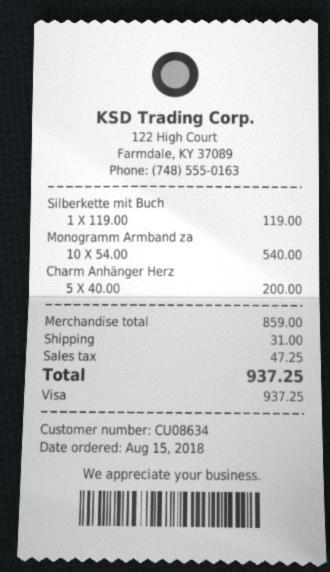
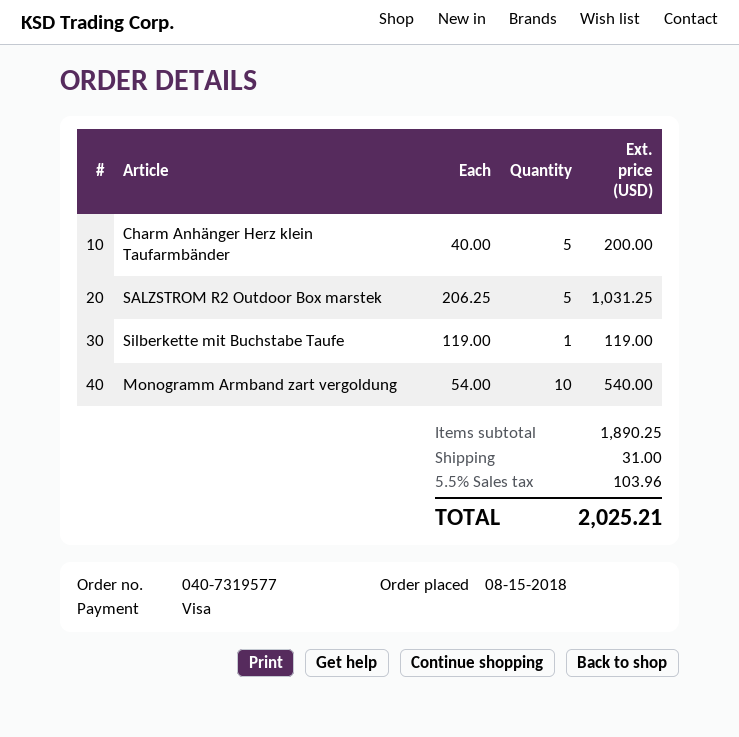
SALZSTROM R2 Outdoor Box marstek: none -> 5 x 206.25 = 1031.25
subtotal: 859.00 -> 1890.25
tax: 47.25 -> 103.96
total: 937.25 -> 2025.21

